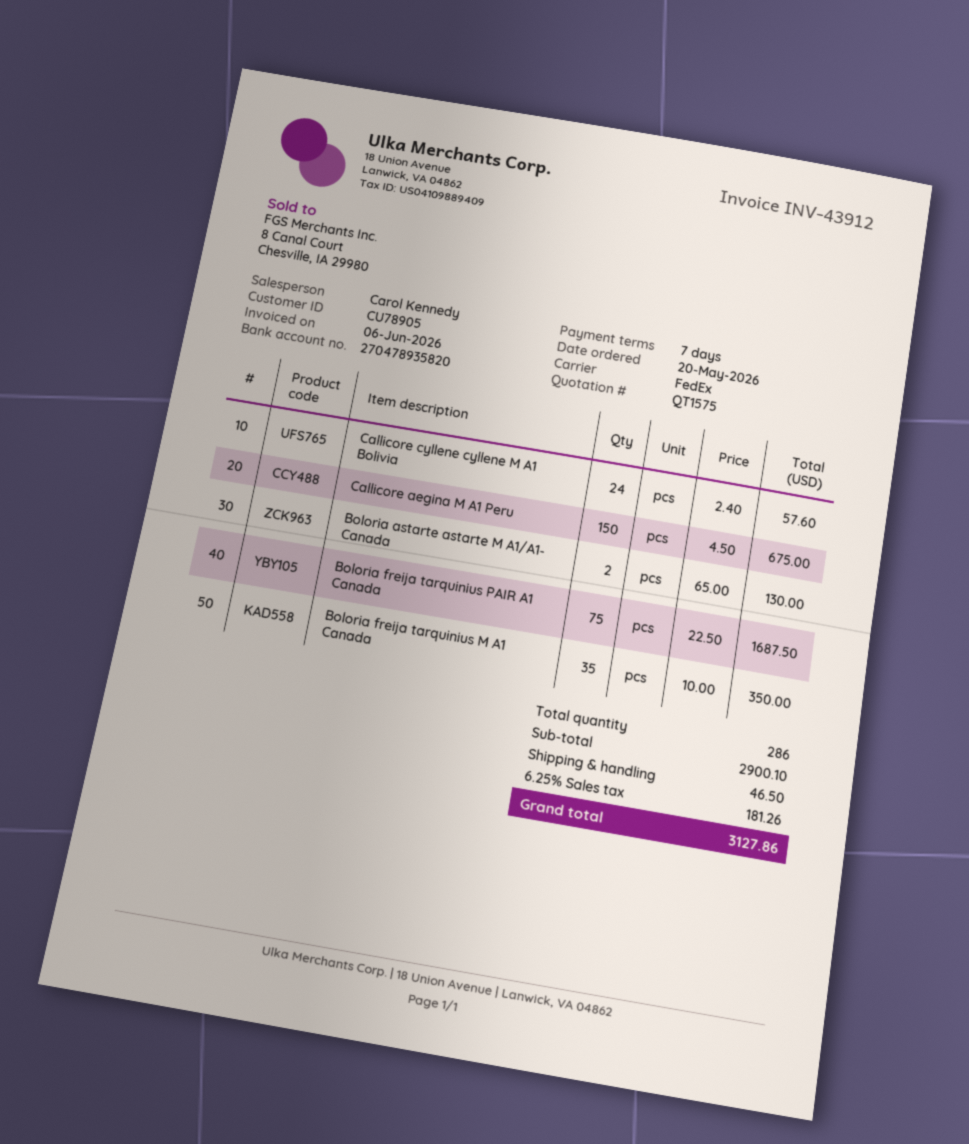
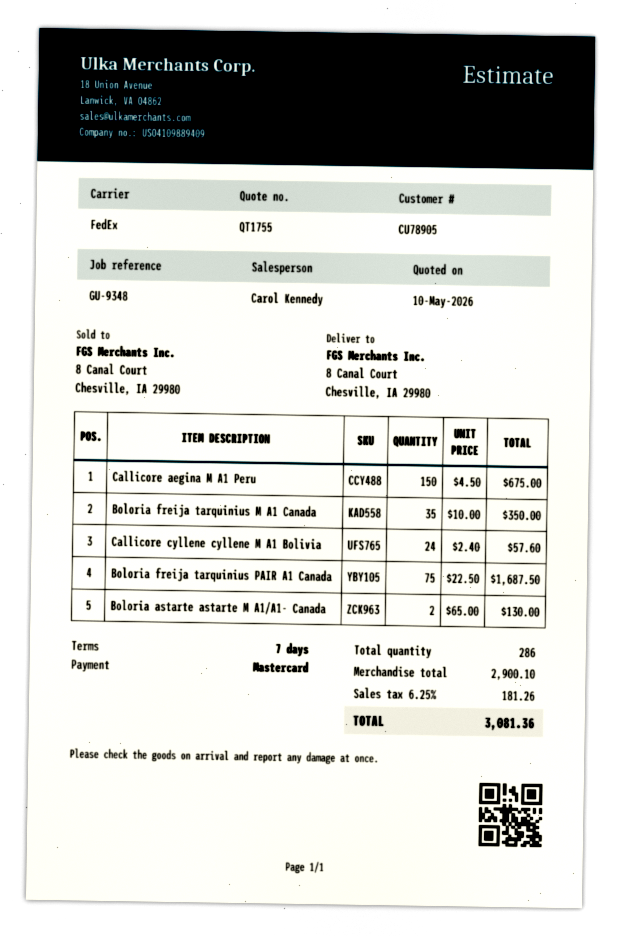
quote number: QT1575 -> QT1755
shipping: 46.50 -> none
total: 3127.86 -> 3081.36

